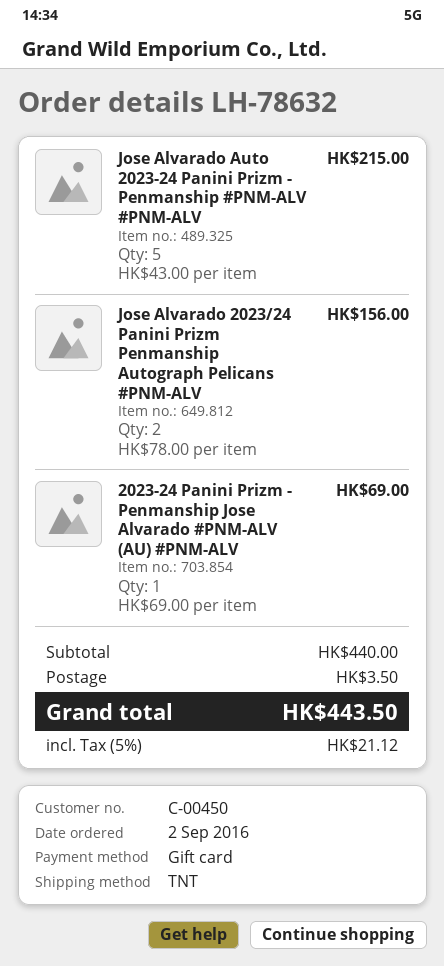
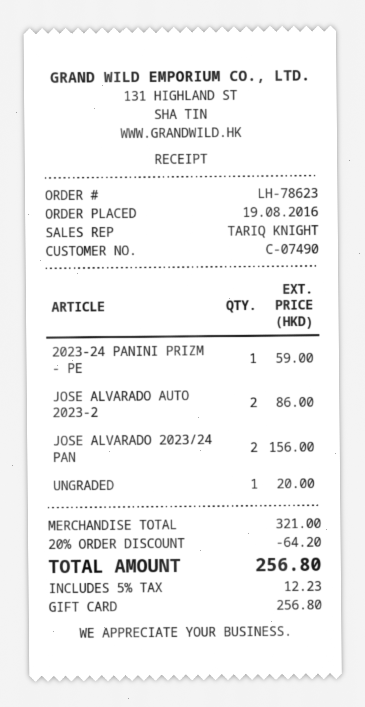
order number: LH-78632 -> LH-78623
order date: 2016-09-02 -> 2016-08-19
customer number: C-00450 -> C-07490
Jose Alvarado Auto 2023-24 Panini Prizm - Penmanship #PNM-ALV #PNM-ALV: 5 for 215.00 -> 2 for 86.00
2023-24 Panini Prizm - Penmanship Jose Alvarado #PNM-ALV (AU) #PNM-ALV: 1 for 69.00 -> 1 for 59.00
UNGRADED: none -> 1 for 20.00
subtotal: 440.00 -> 321.00
discount: none -> 20% = 64.20
shipping: 3.50 -> none
tax: 5% = 21.12 -> 5% = 12.23
total: 443.50 -> 256.80

